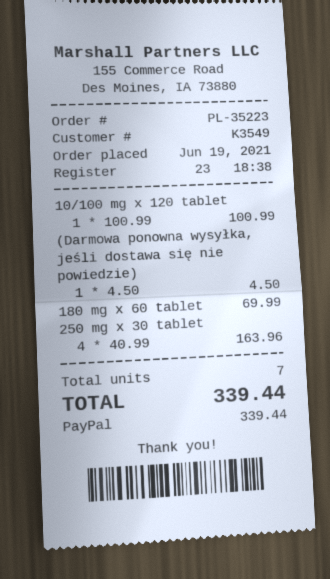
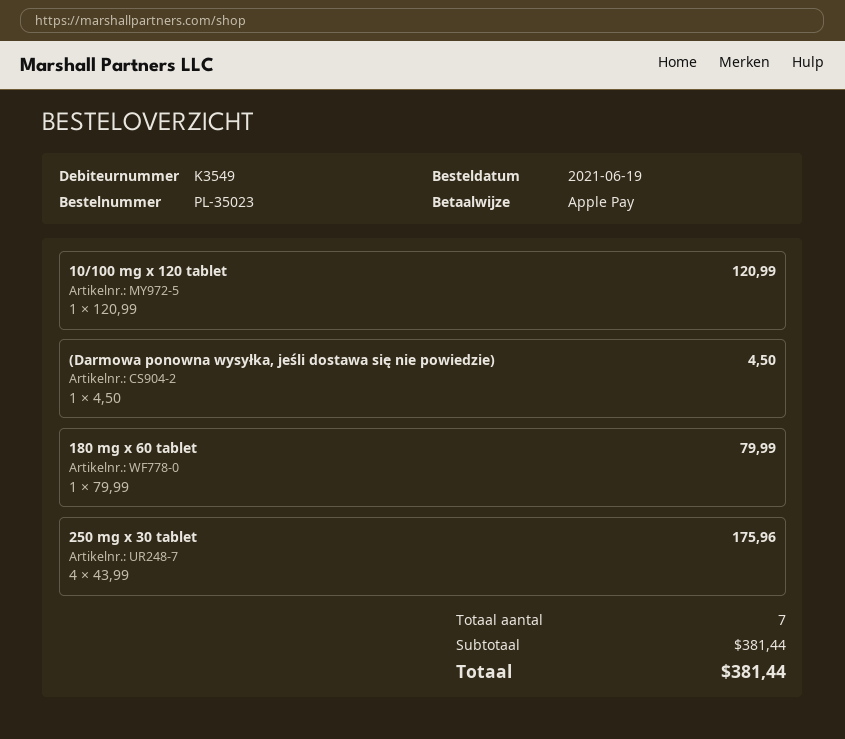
order number: PL-35223 -> PL-35023
payment method: PayPal -> Apple Pay
10/100 mg x 120 tablet: 1 x 100.99 = 100.99 -> 1 x 120.99 = 120.99
180 mg x 60 tablet: 1 x 69.99 = 69.99 -> 1 x 79.99 = 79.99
250 mg x 30 tablet: 4 x 40.99 = 163.96 -> 4 x 43.99 = 175.96
total: 339.44 -> 381.44

